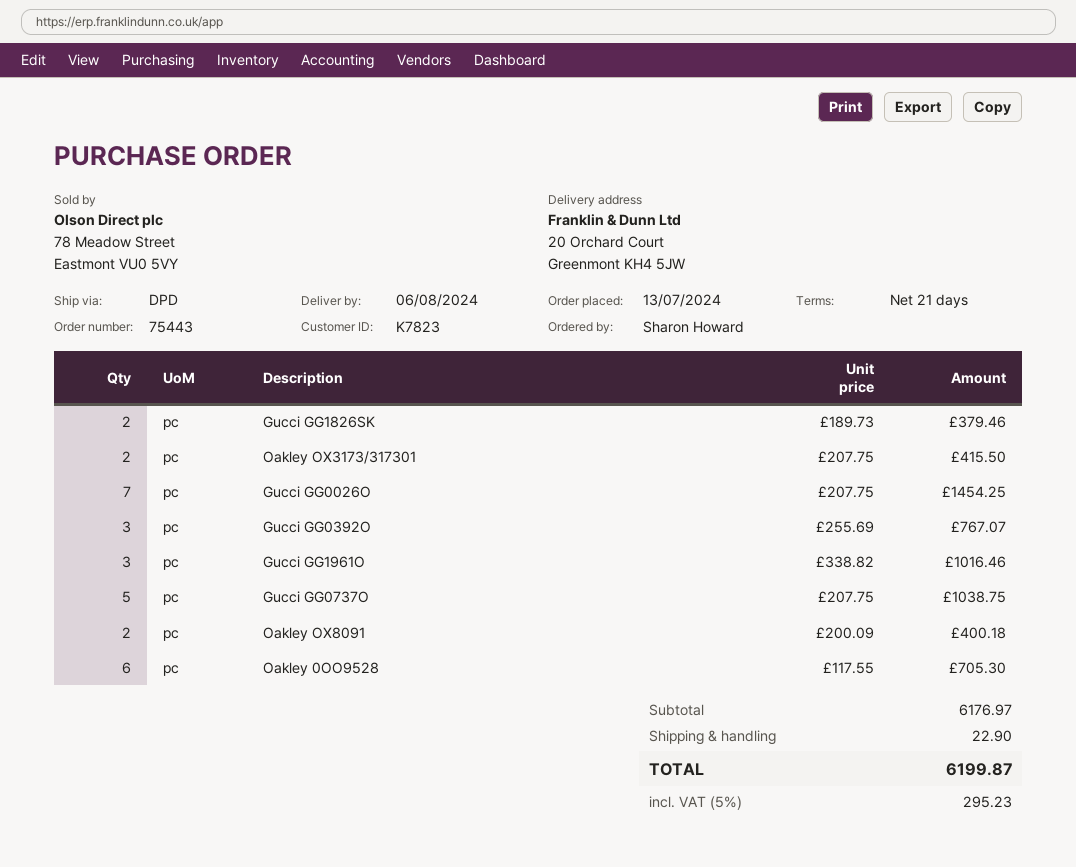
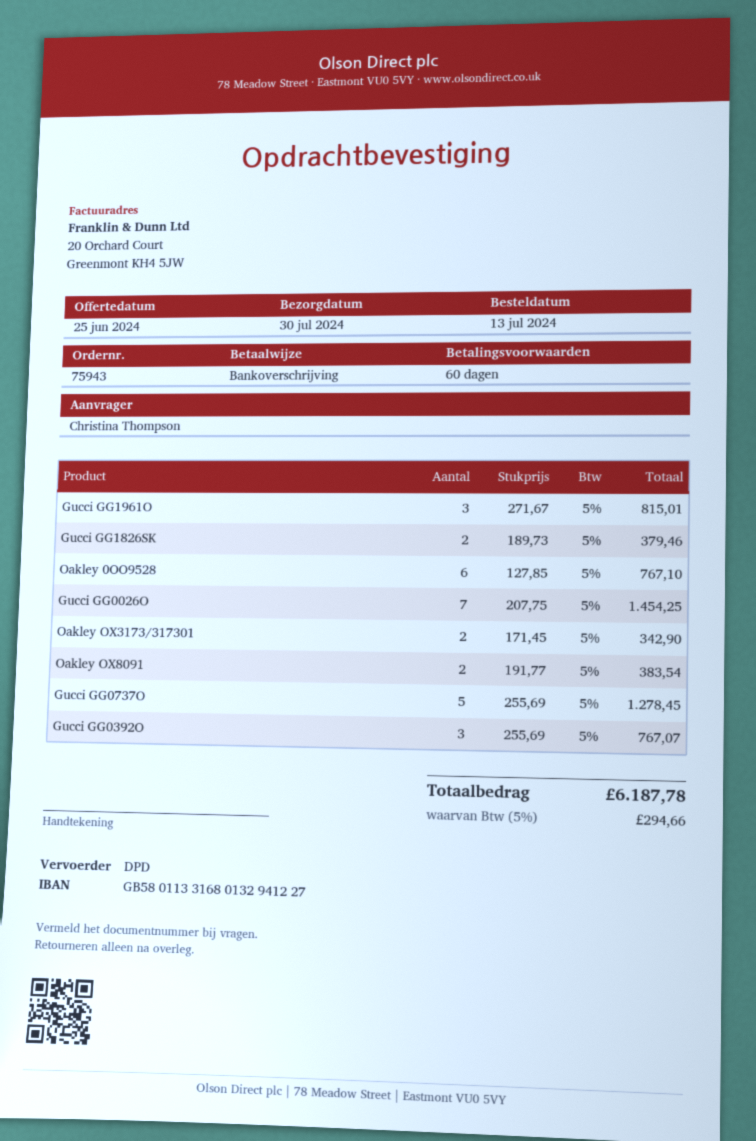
order number: 75443 -> 75943
delivery date: 2024-08-06 -> 2024-07-30
payment terms: 21 days -> 60 days
ordered by: Sharon Howard -> Christina Thompson
Oakley OX3173/317301: 2 x 207.75 = 415.50 -> 2 x 171.45 = 342.90
Gucci GG1961O: 3 x 338.82 = 1016.46 -> 3 x 271.67 = 815.01
Gucci GG0737O: 5 x 207.75 = 1038.75 -> 5 x 255.69 = 1278.45
Oakley OX8091: 2 x 200.09 = 400.18 -> 2 x 191.77 = 383.54
Oakley 0OO9528: 6 x 117.55 = 705.30 -> 6 x 127.85 = 767.10
shipping: 22.90 -> none
tax: 5% = 295.23 -> 5% = 294.66
total: 6199.87 -> 6187.78

